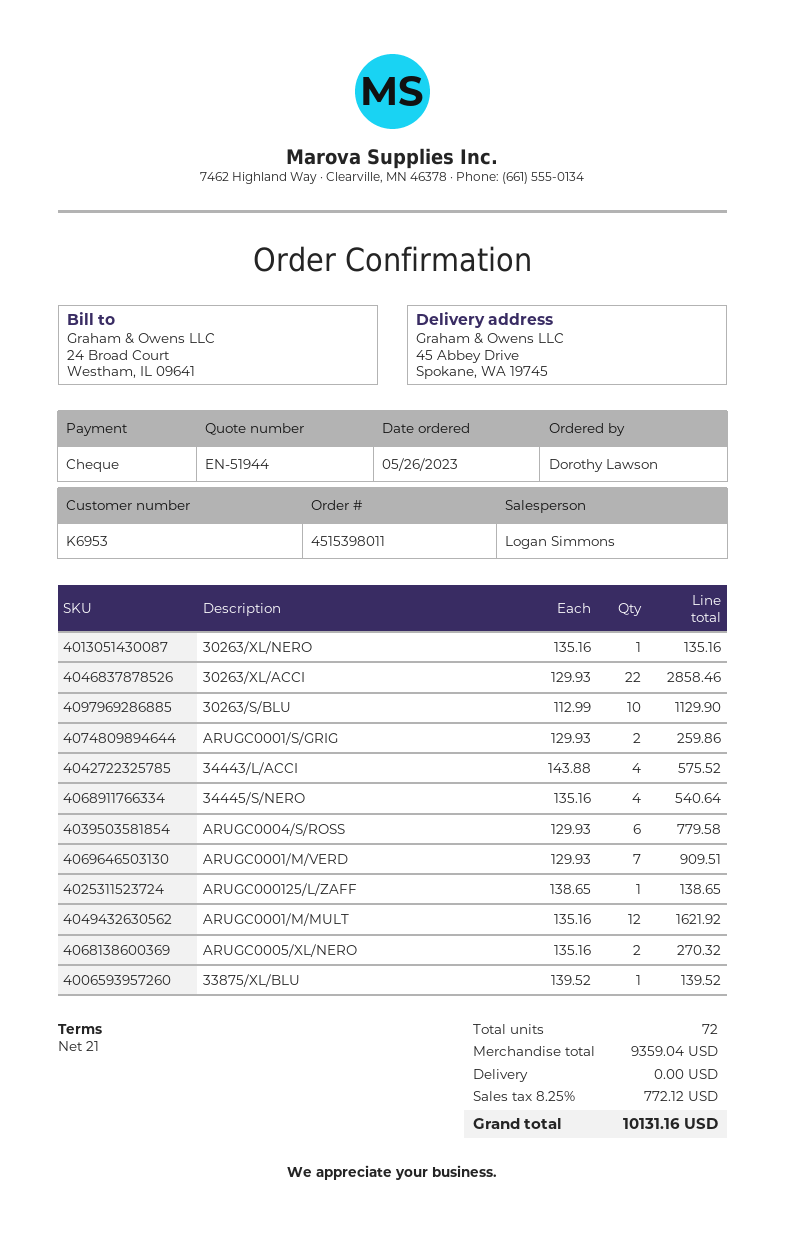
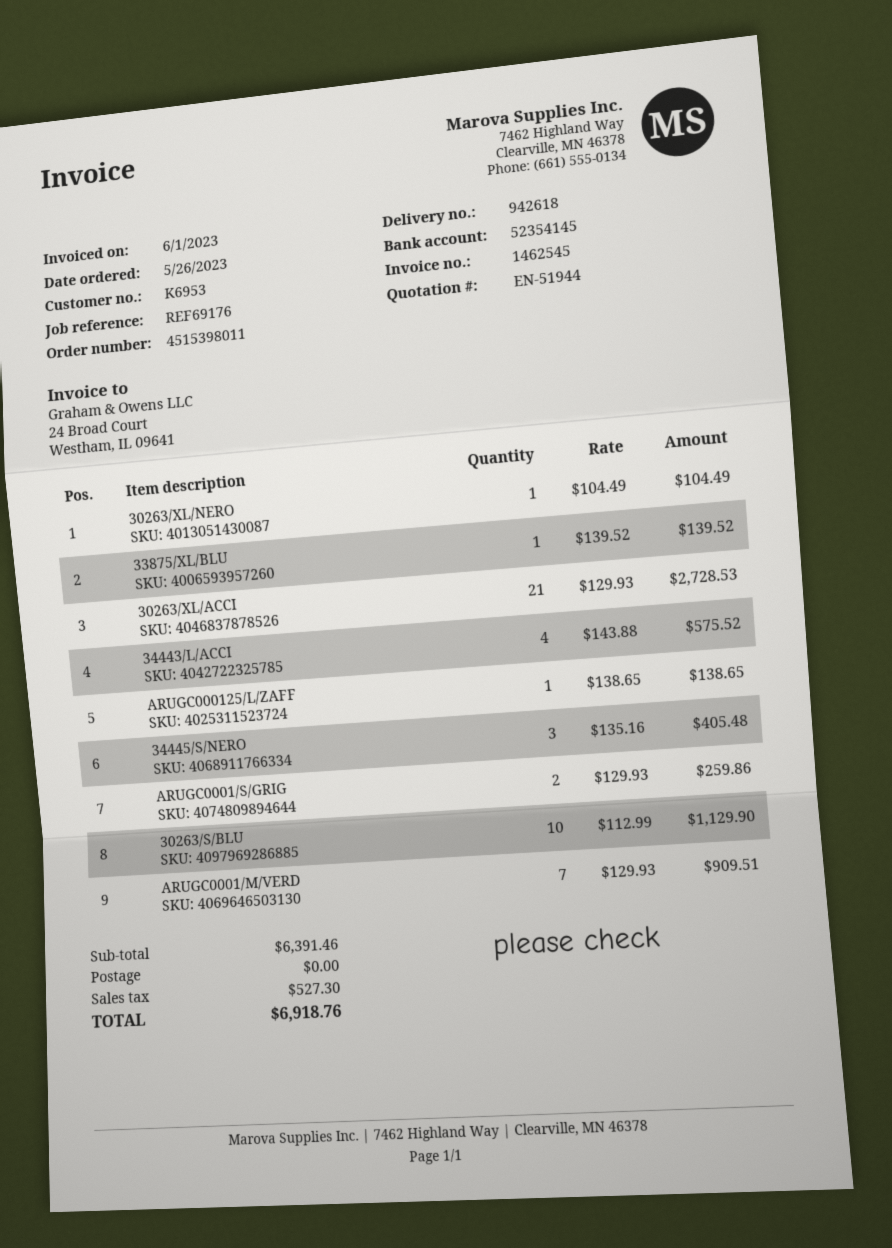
30263/XL/NERO: 1 x 135.16 = 135.16 -> 1 x 104.49 = 104.49
30263/XL/ACCI: 22 x 129.93 = 2858.46 -> 21 x 129.93 = 2728.53
34445/S/NERO: 4 x 135.16 = 540.64 -> 3 x 135.16 = 405.48
ARUGC0004/S/ROSS: 6 x 129.93 = 779.58 -> none
ARUGC0001/M/MULT: 12 x 135.16 = 1621.92 -> none
ARUGC0005/XL/NERO: 2 x 135.16 = 270.32 -> none
subtotal: 9359.04 -> 6391.46
tax: 772.12 -> 527.30
total: 10131.16 -> 6918.76

